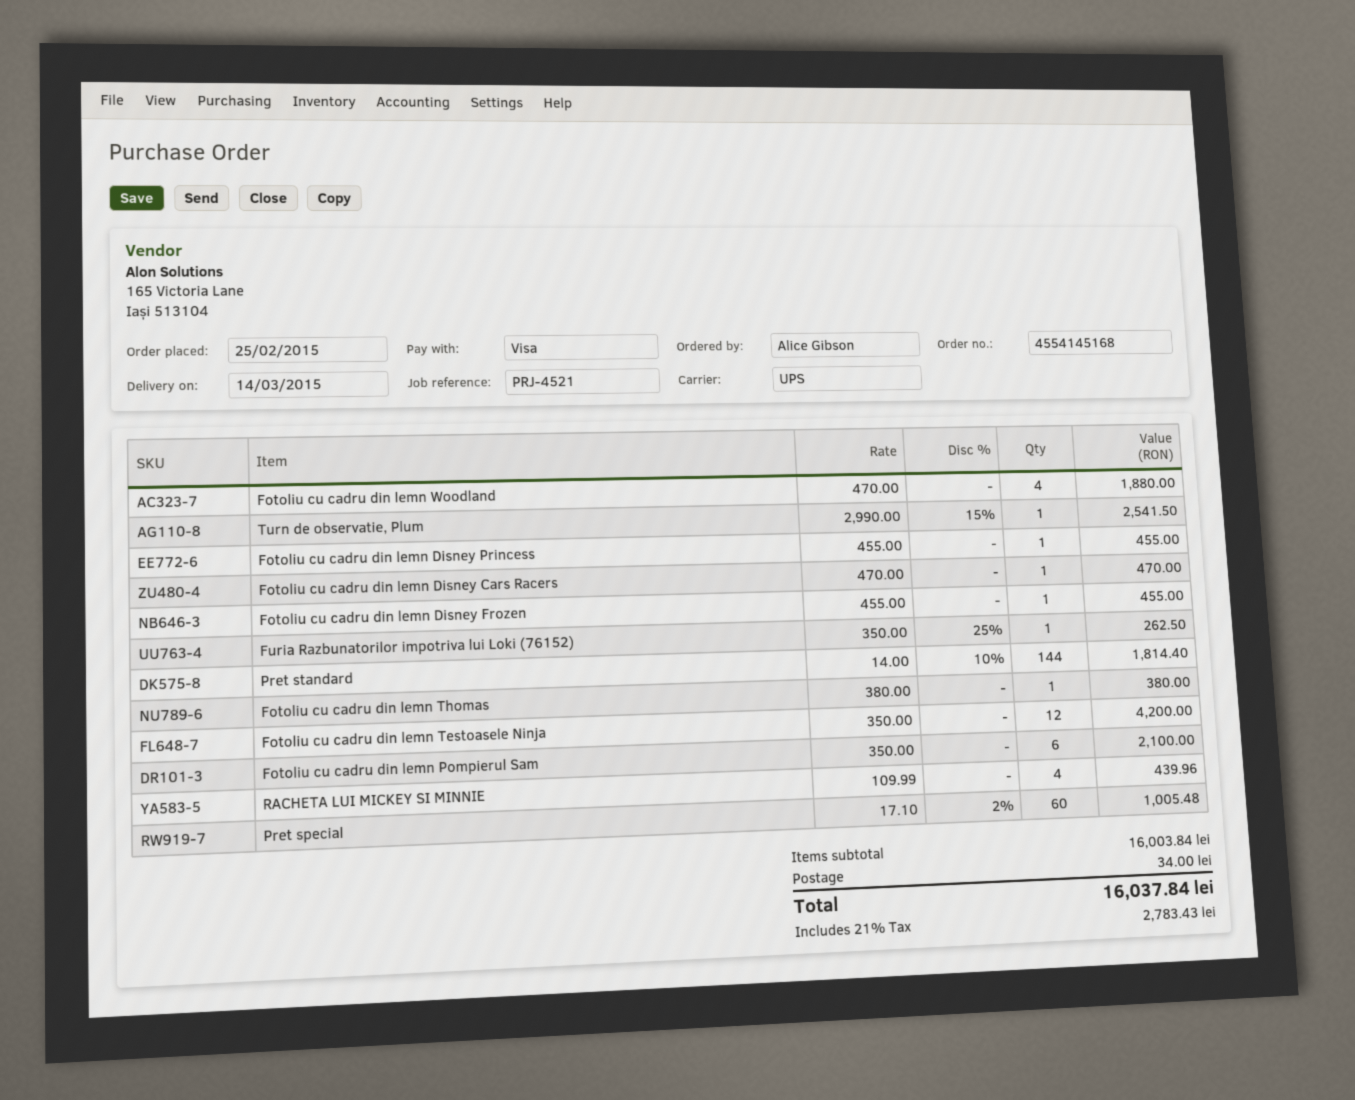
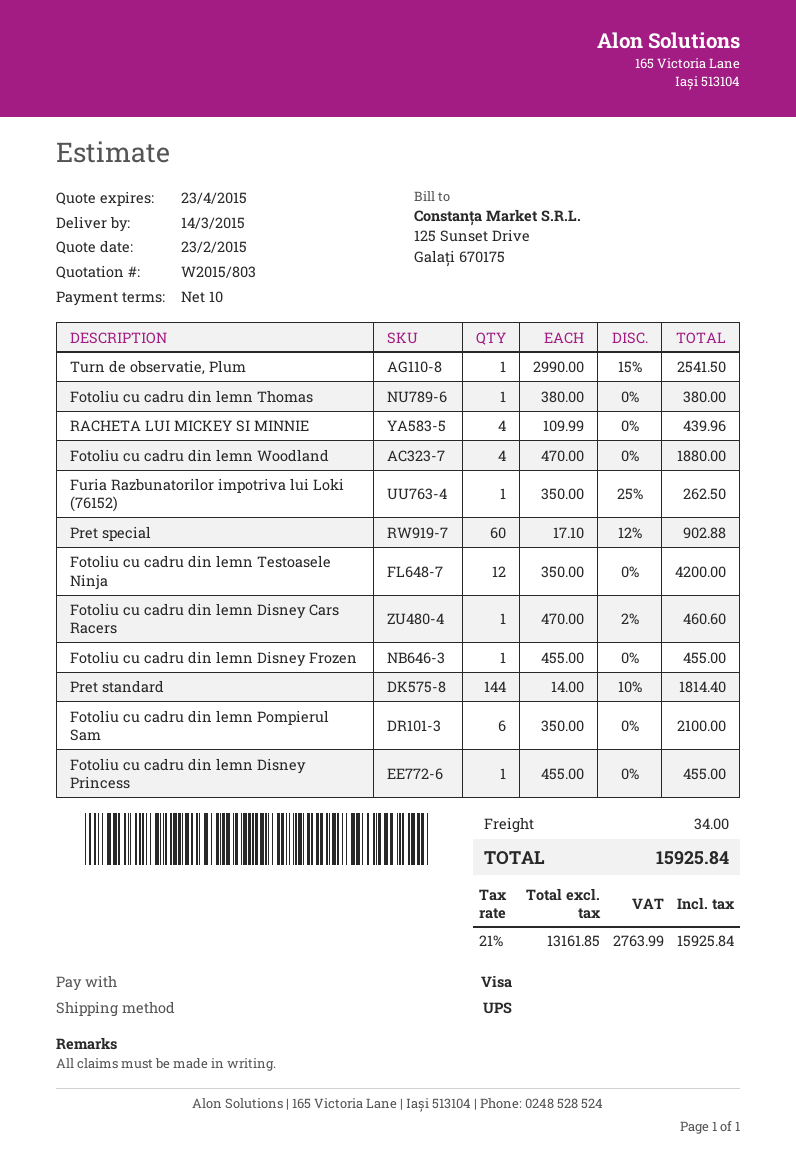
Fotoliu cu cadru din lemn Disney Cars Racers: 1 x 470.00 = 470.00 -> 1 x 470.00 - 2% = 460.60
Pret special: 60 x 17.10 - 2% = 1005.48 -> 60 x 17.10 - 12% = 902.88
tax: 21% = 2783.43 -> 21% = 2763.99
total: 16037.84 -> 15925.84

